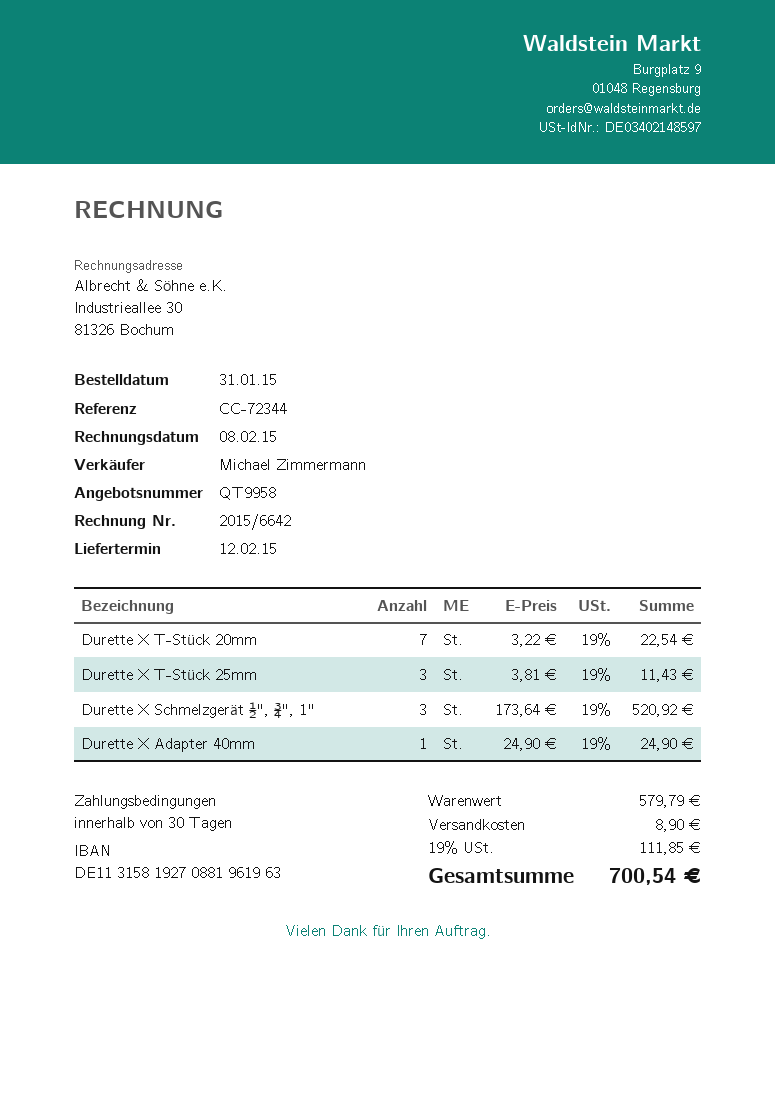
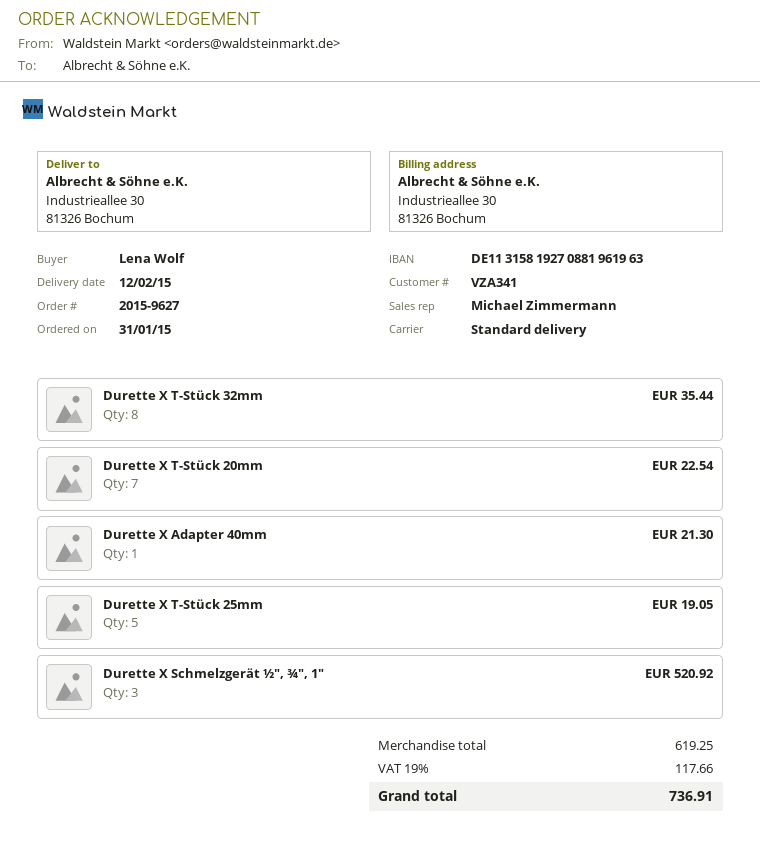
Durette X T-Stück 25mm: 3 for 11.43 -> 5 for 19.05
Durette X Adapter 40mm: 1 for 24.90 -> 1 for 21.30
Durette X T-Stück 32mm: none -> 8 for 35.44
subtotal: 579.79 -> 619.25
shipping: 8.90 -> none
tax: 19% = 111.85 -> 19% = 117.66
total: 700.54 -> 736.91

